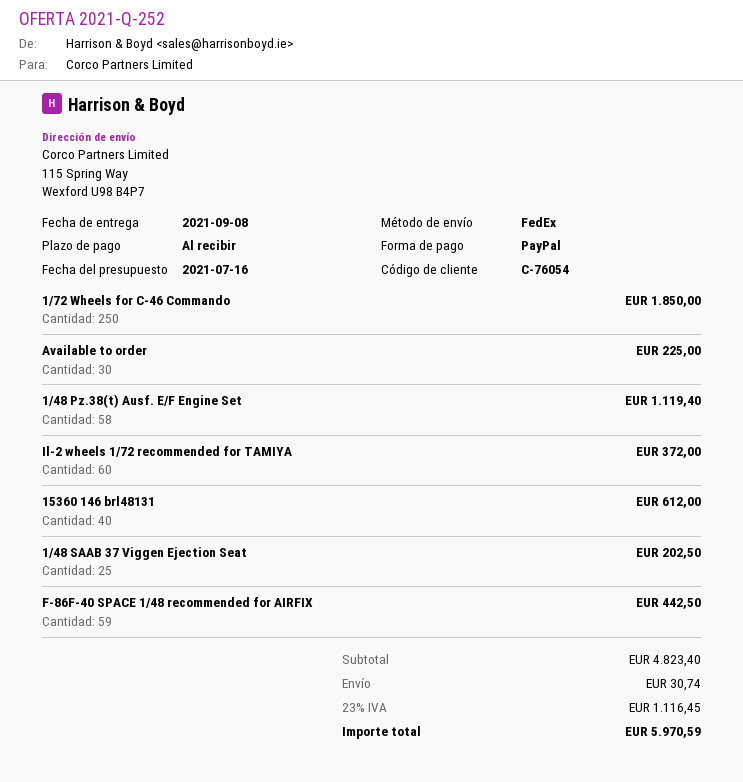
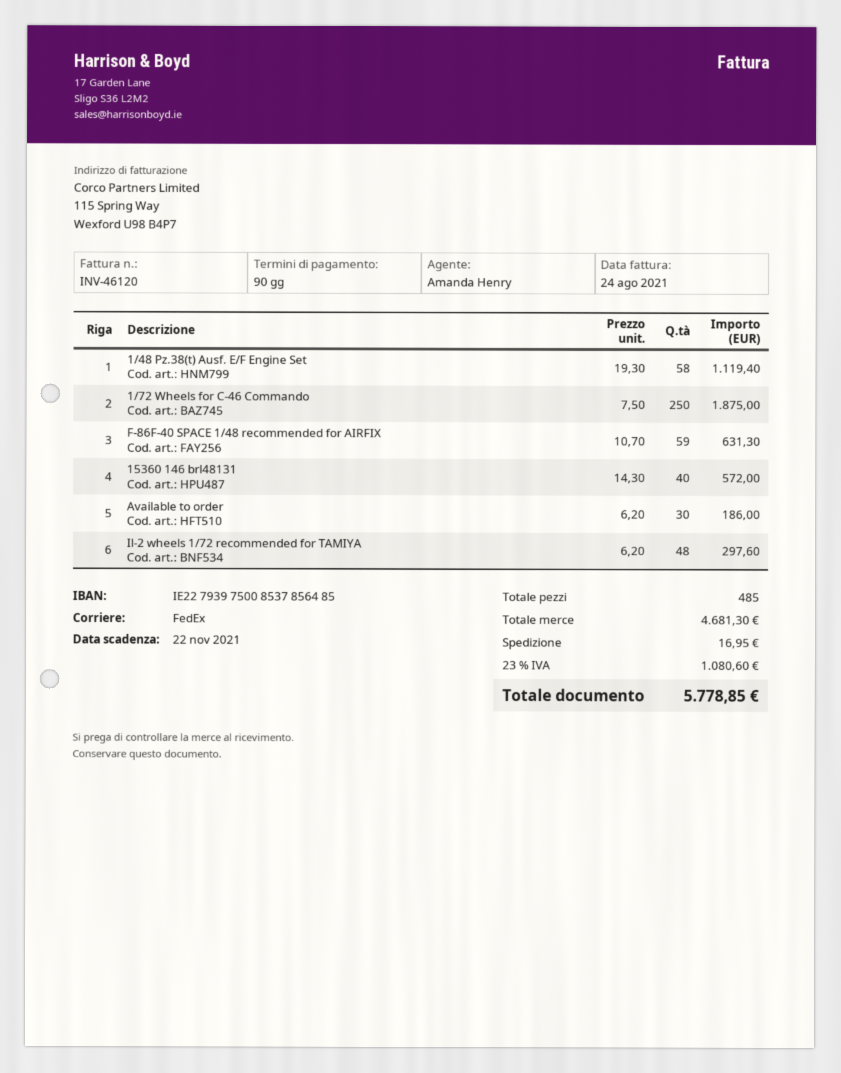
payment terms: on receipt -> 90 days
1/72 Wheels for C-46 Commando: 250 for 1850.00 -> 250 for 1875.00
Available to order: 30 for 225.00 -> 30 for 186.00
Il-2 wheels 1/72 recommended for TAMIYA: 60 for 372.00 -> 48 for 297.60
15360 146 brl48131: 40 for 612.00 -> 40 for 572.00
1/48 SAAB 37 Viggen Ejection Seat: 25 for 202.50 -> none
F-86F-40 SPACE 1/48 recommended for AIRFIX: 59 for 442.50 -> 59 for 631.30
subtotal: 4823.40 -> 4681.30
shipping: 30.74 -> 16.95
tax: 23% = 1116.45 -> 23% = 1080.60
total: 5970.59 -> 5778.85

